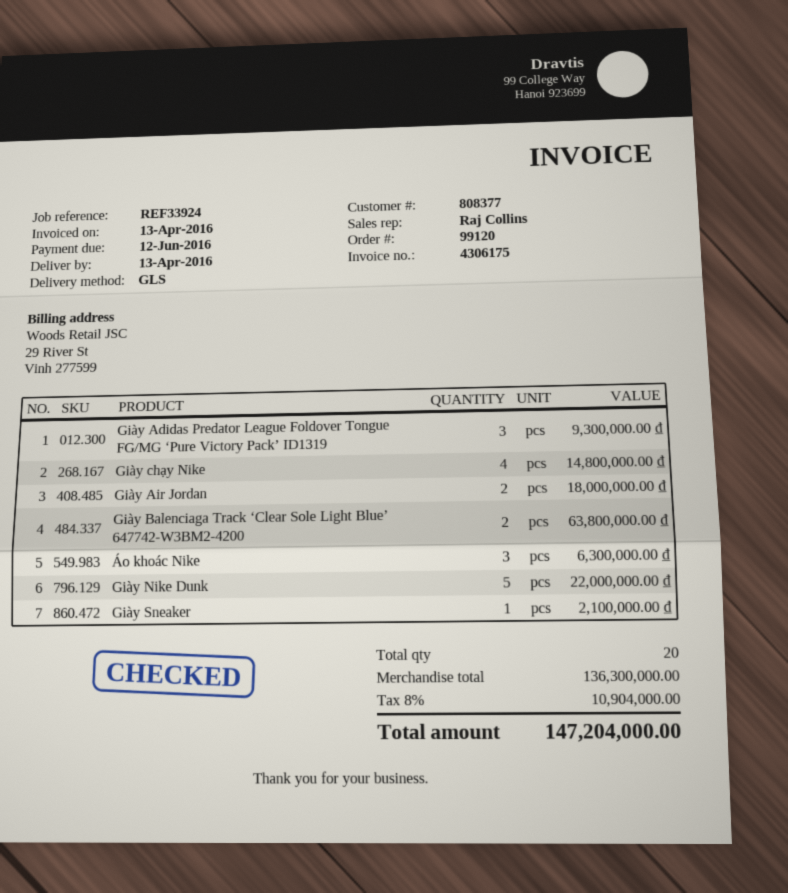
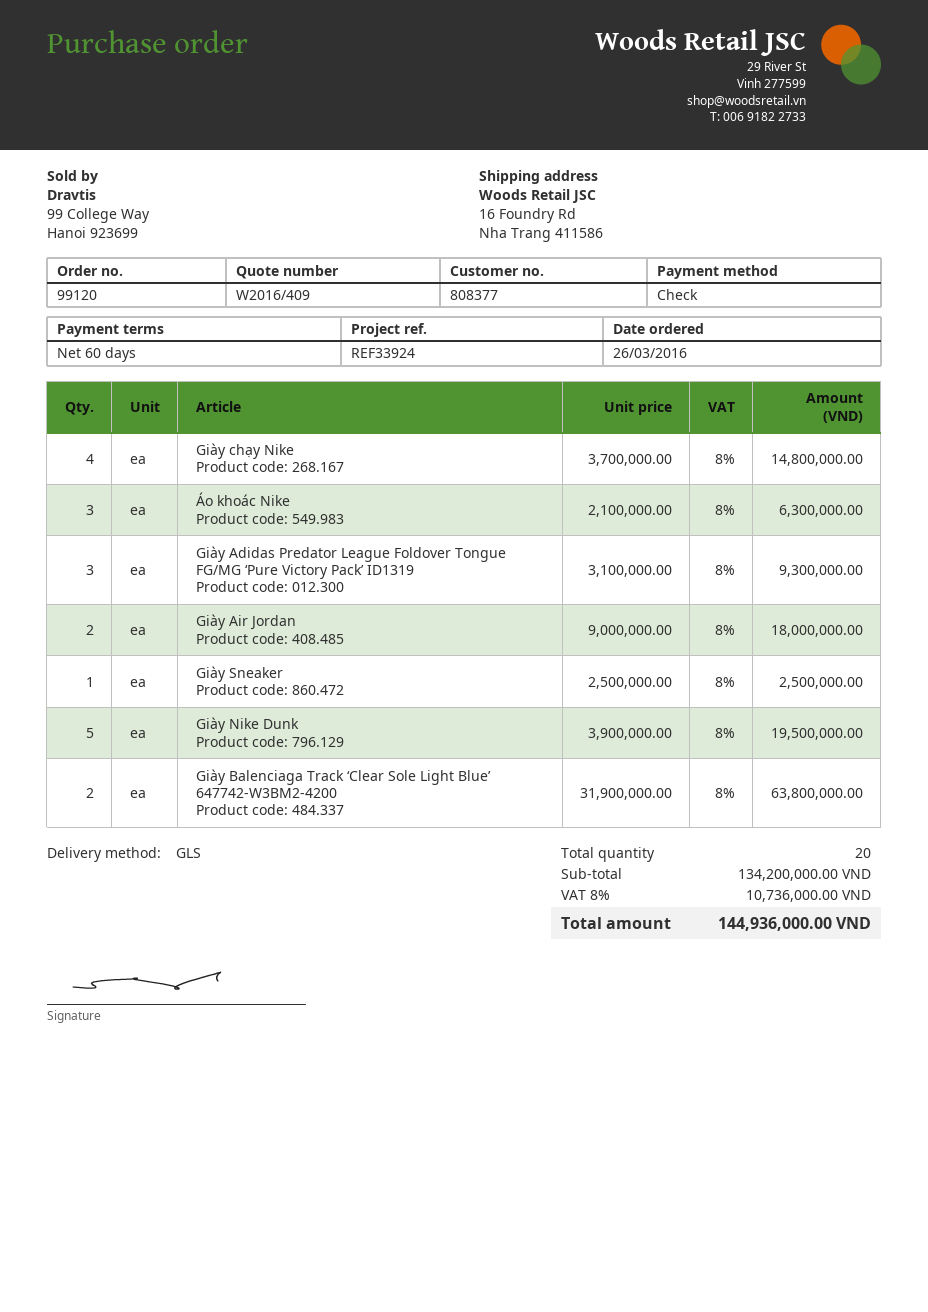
Giày Nike Dunk: 5 for 22000000.00 -> 5 for 19500000.00
Giày Sneaker: 1 for 2100000.00 -> 1 for 2500000.00
subtotal: 136300000.00 -> 134200000.00
tax: 8% = 10904000.00 -> 8% = 10736000.00
total: 147204000.00 -> 144936000.00

